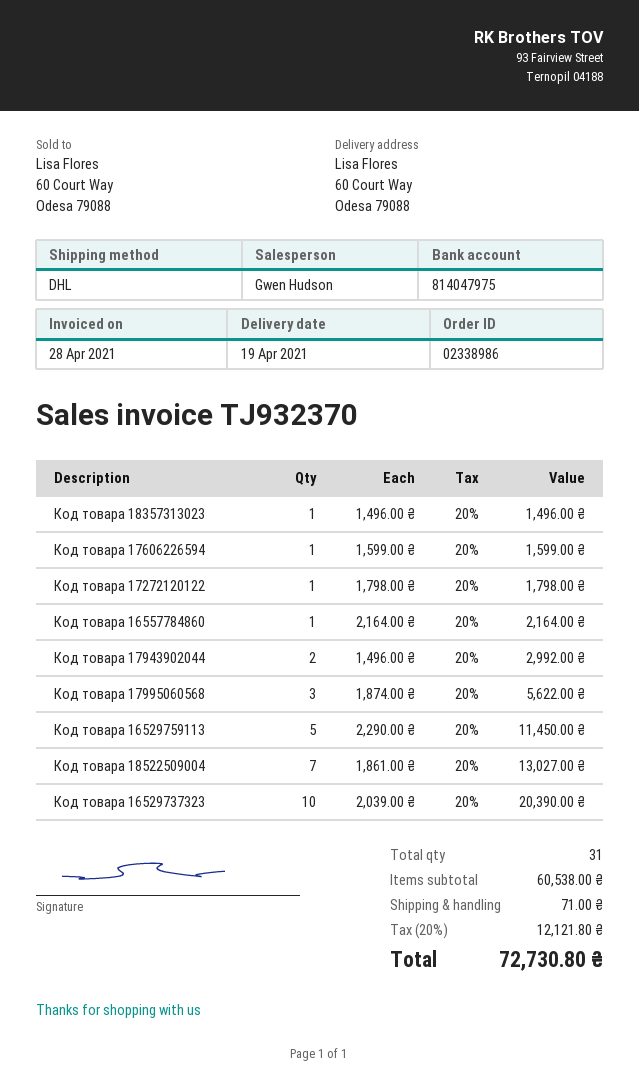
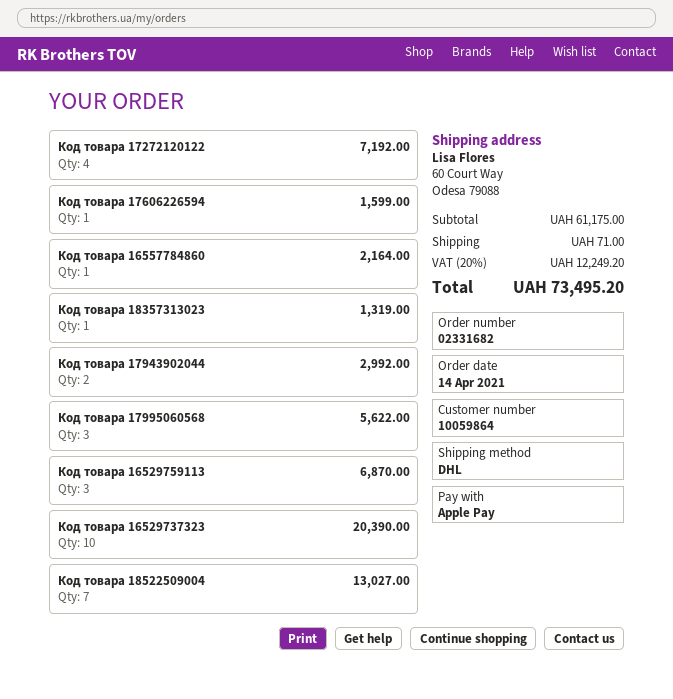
order number: 02338986 -> 02331682
Код товара 18357313023: 1 for 1496.00 -> 1 for 1319.00
Код товара 17272120122: 1 for 1798.00 -> 4 for 7192.00
Код товара 16529759113: 5 for 11450.00 -> 3 for 6870.00
subtotal: 60538.00 -> 61175.00
tax: 20% = 12121.80 -> 20% = 12249.20
total: 72730.80 -> 73495.20

